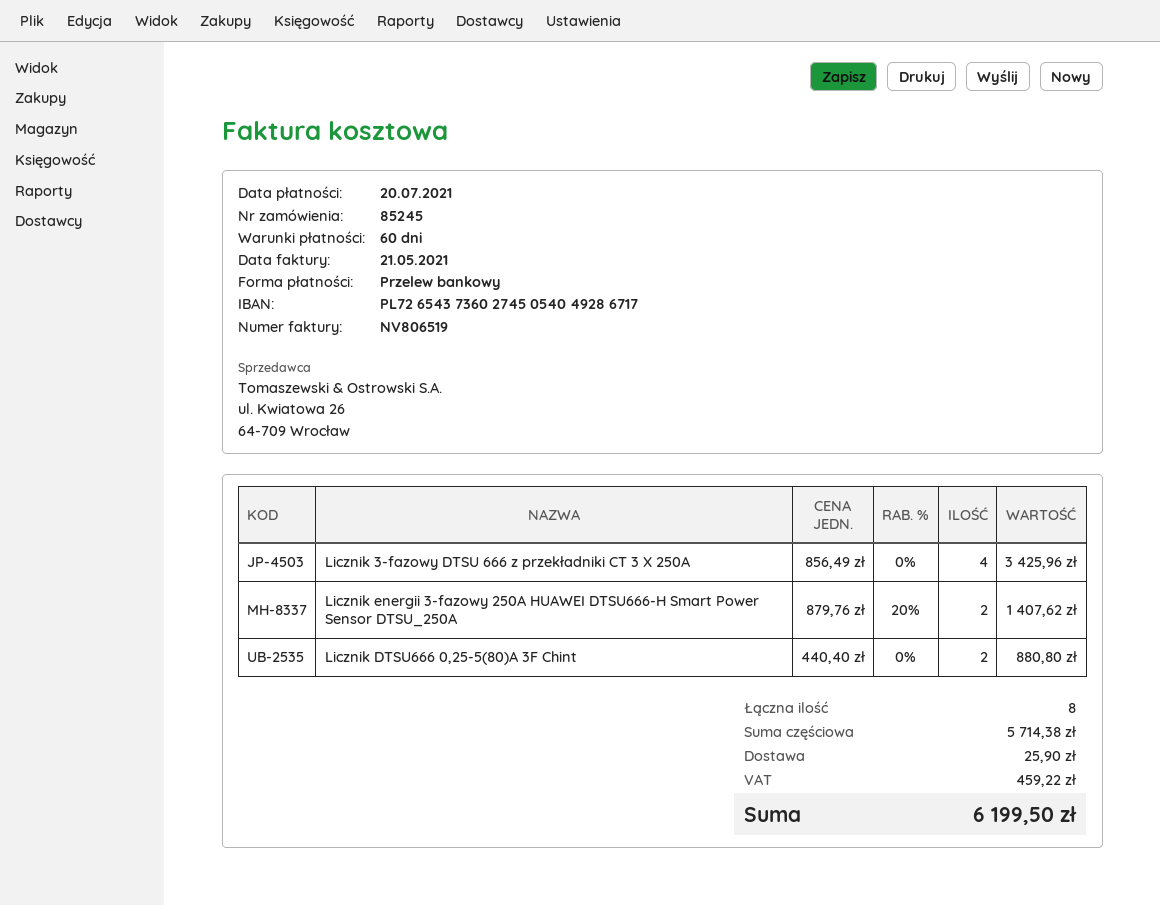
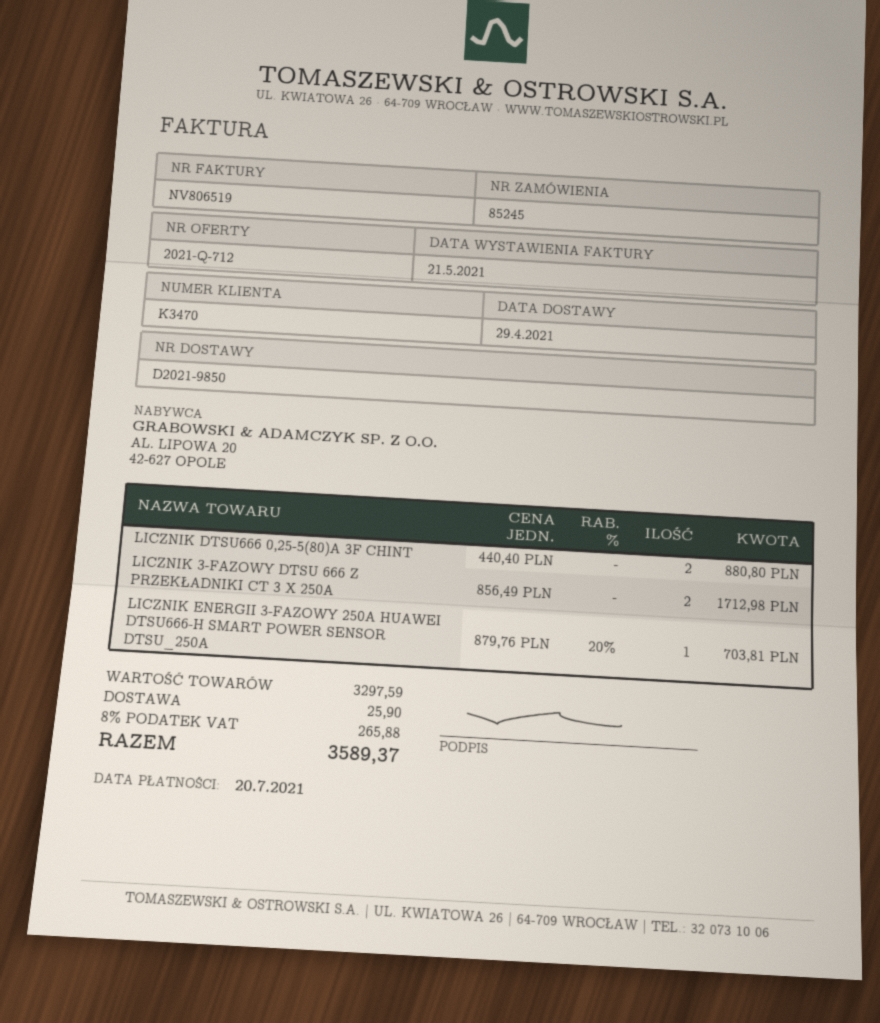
Licznik 3-fazowy DTSU 666 z przekładniki CT 3 X 250A: 4 x 856.49 = 3425.96 -> 2 x 856.49 = 1712.98
Licznik energii 3-fazowy 250A HUAWEI DTSU666-H Smart Power Sensor DTSU_250A: 2 x 879.76 - 20% = 1407.62 -> 1 x 879.76 - 20% = 703.81
subtotal: 5714.38 -> 3297.59
tax: 459.22 -> 265.88
total: 6199.50 -> 3589.37

